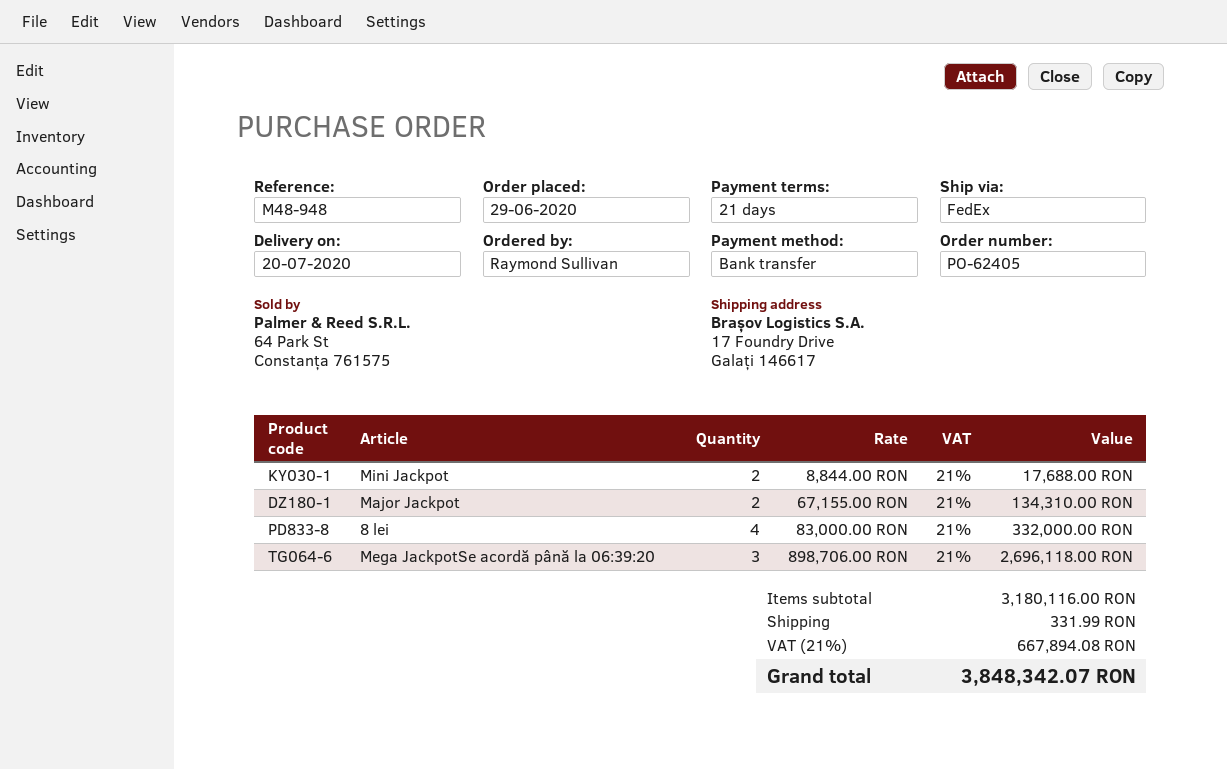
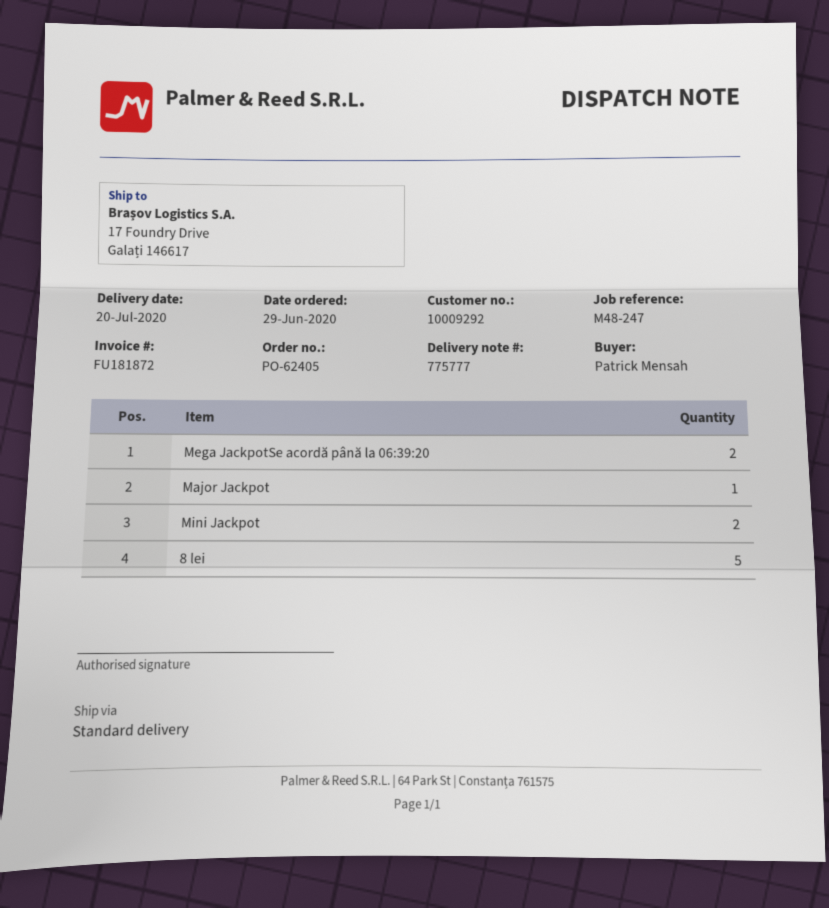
reference: M48-948 -> M48-247
ordered by: Raymond Sullivan -> Patrick Mensah
shipping method: FedEx -> standard
Major Jackpot: 2 -> 1
8 lei: 4 -> 5
Mega JackpotSe acordă până la 06:39:20: 3 -> 2

